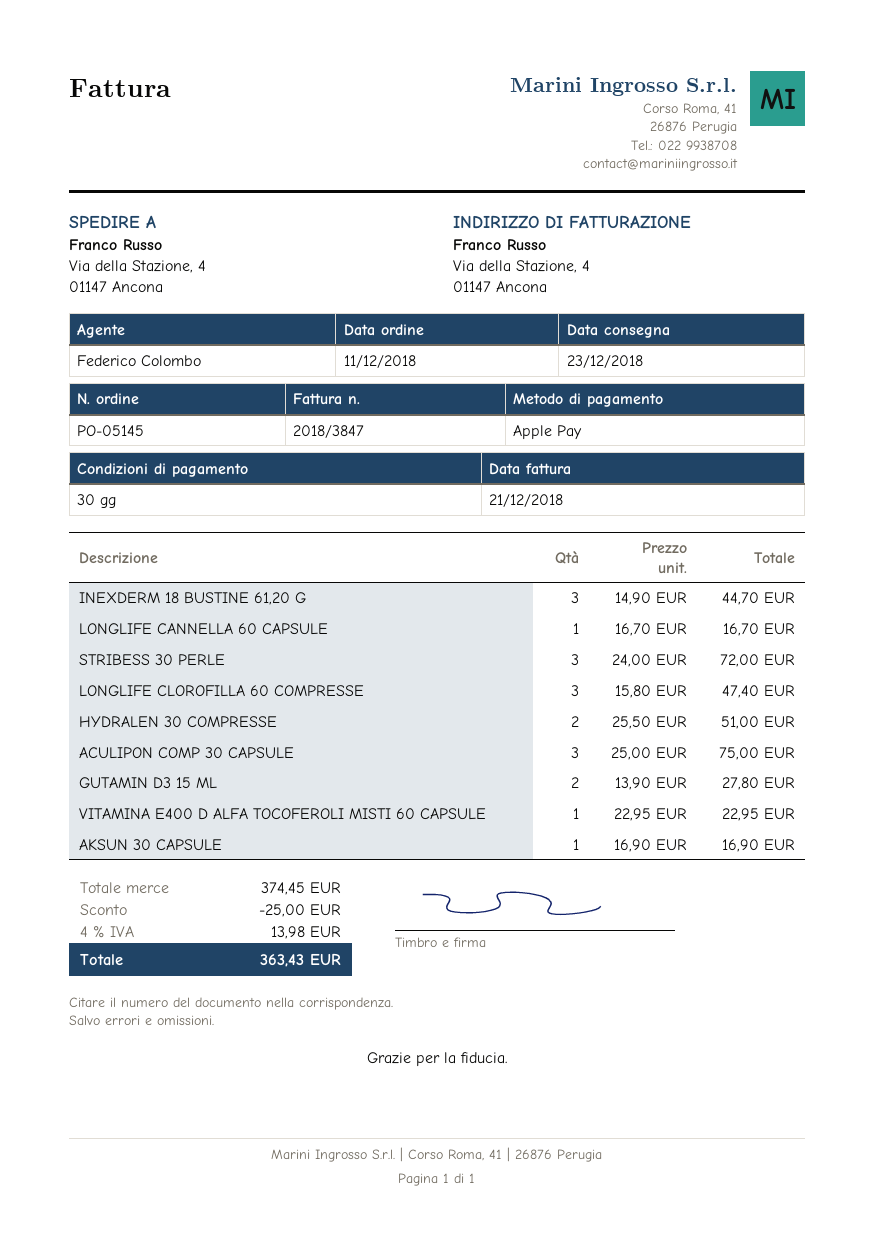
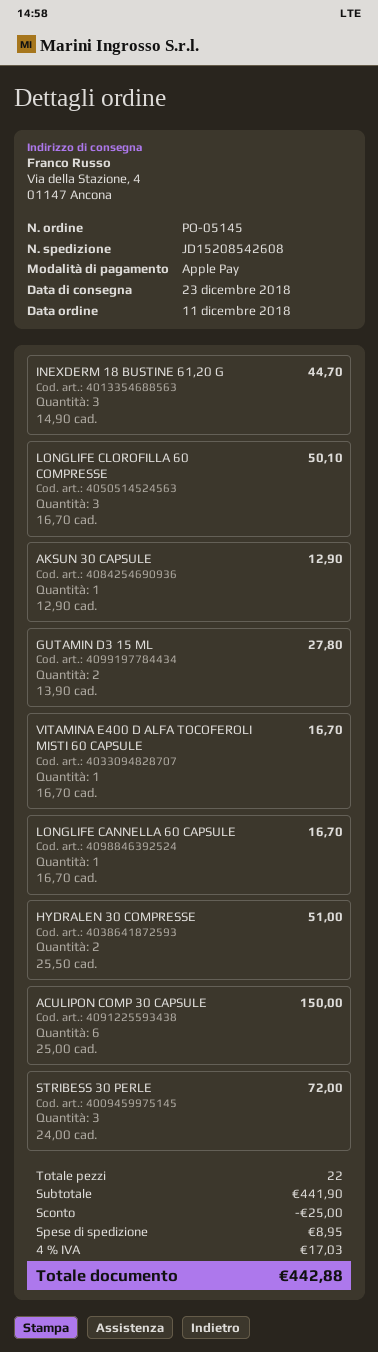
LONGLIFE CLOROFILLA 60 COMPRESSE: 3 x 15.80 = 47.40 -> 3 x 16.70 = 50.10
ACULIPON COMP 30 CAPSULE: 3 x 25.00 = 75.00 -> 6 x 25.00 = 150.00
VITAMINA E400 D ALFA TOCOFEROLI MISTI 60 CAPSULE: 1 x 22.95 = 22.95 -> 1 x 16.70 = 16.70
AKSUN 30 CAPSULE: 1 x 16.90 = 16.90 -> 1 x 12.90 = 12.90
subtotal: 374.45 -> 441.90
shipping: none -> 8.95
tax: 4% = 13.98 -> 4% = 17.03
total: 363.43 -> 442.88

